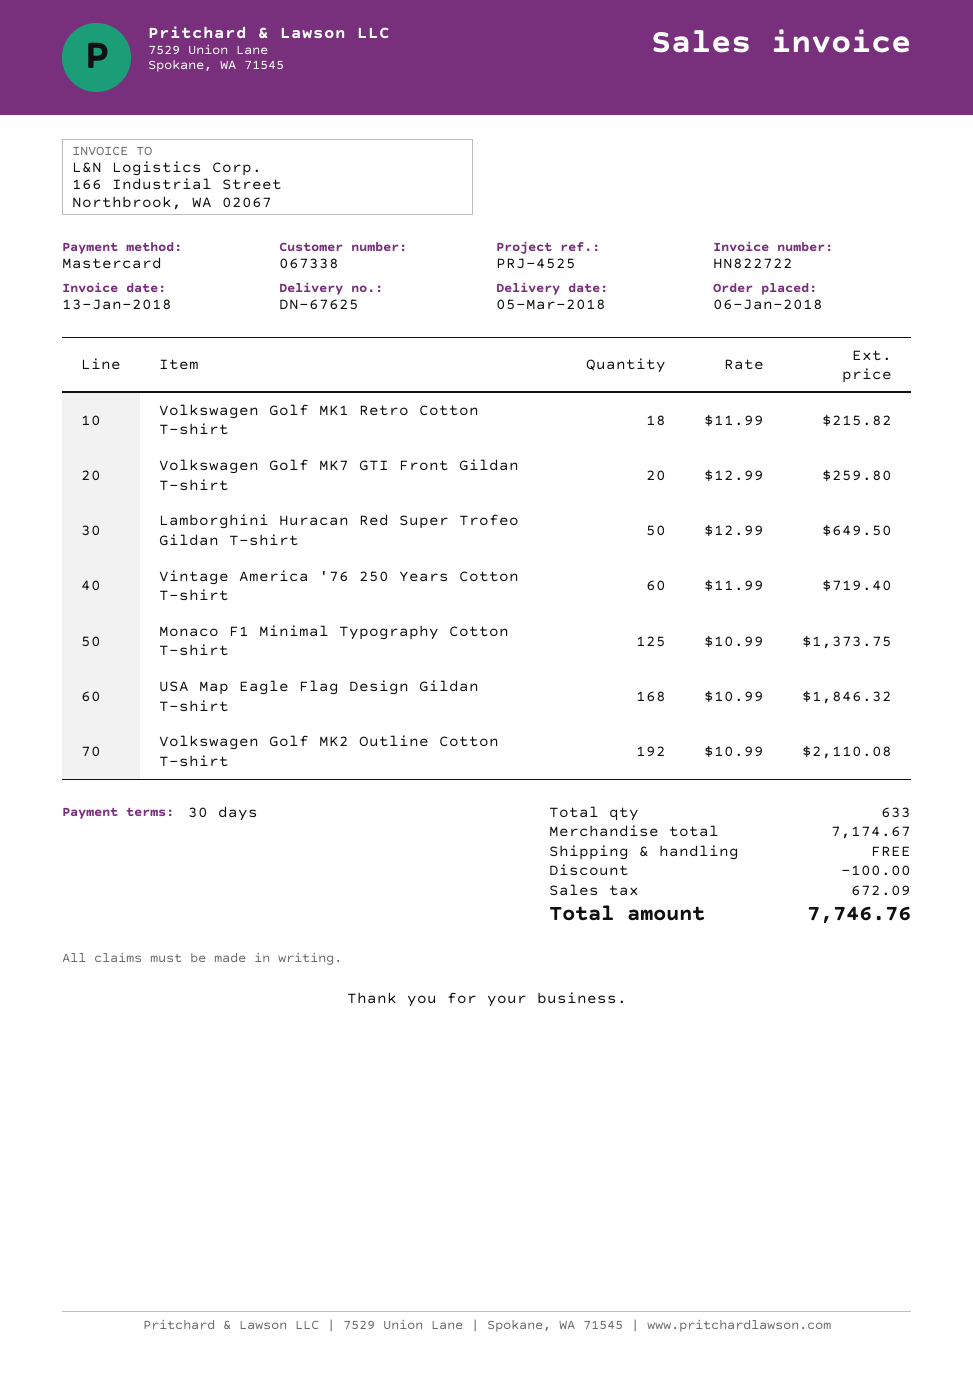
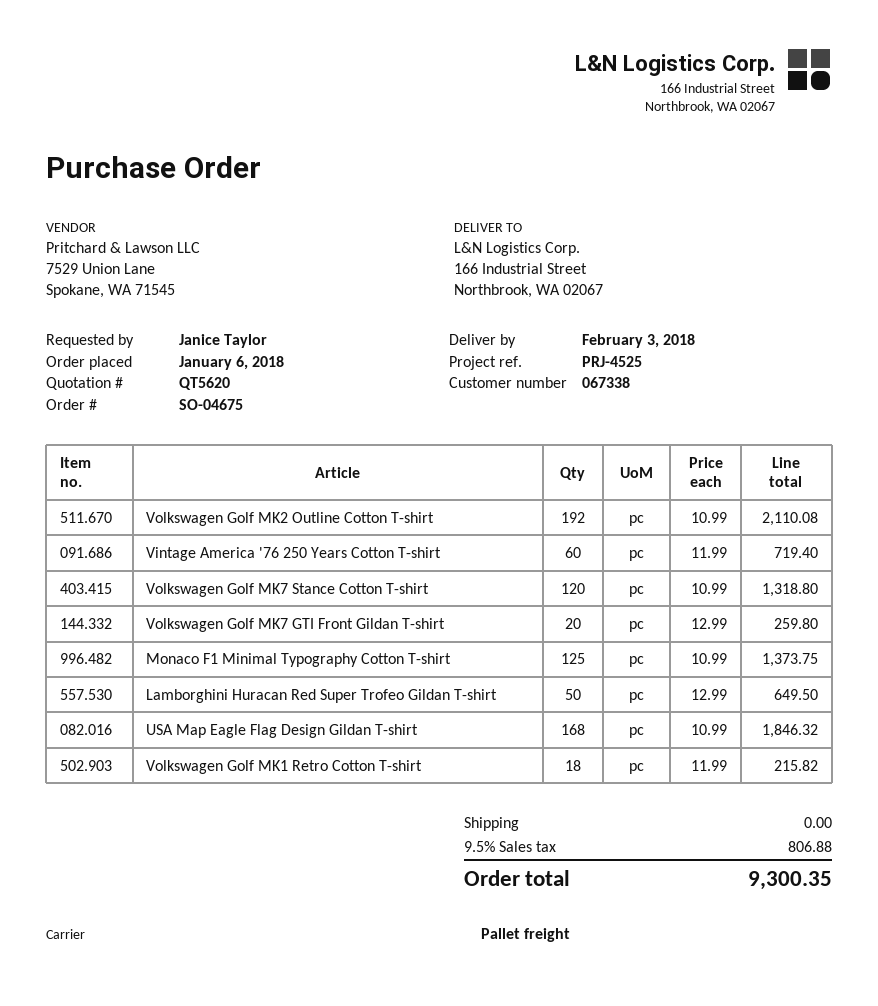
delivery date: 2018-03-05 -> 2018-02-03
Volkswagen Golf MK7 Stance Cotton T-shirt: none -> 120 x 10.99 = 1318.80
discount: 100.00 -> none
tax: 672.09 -> 806.88
total: 7746.76 -> 9300.35

